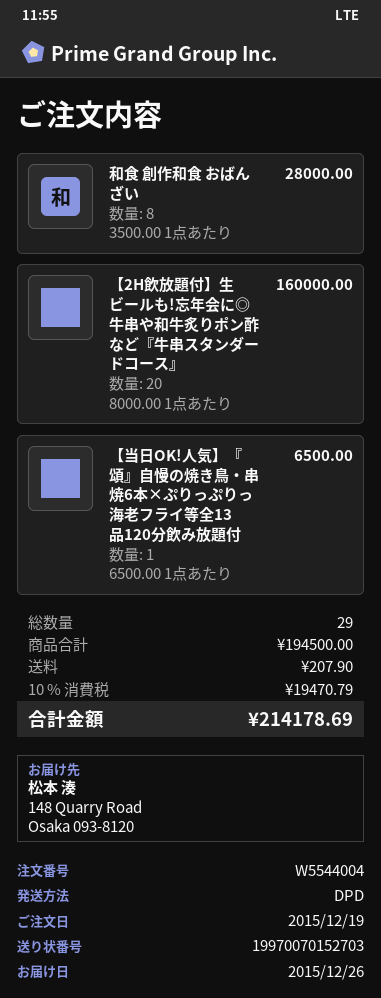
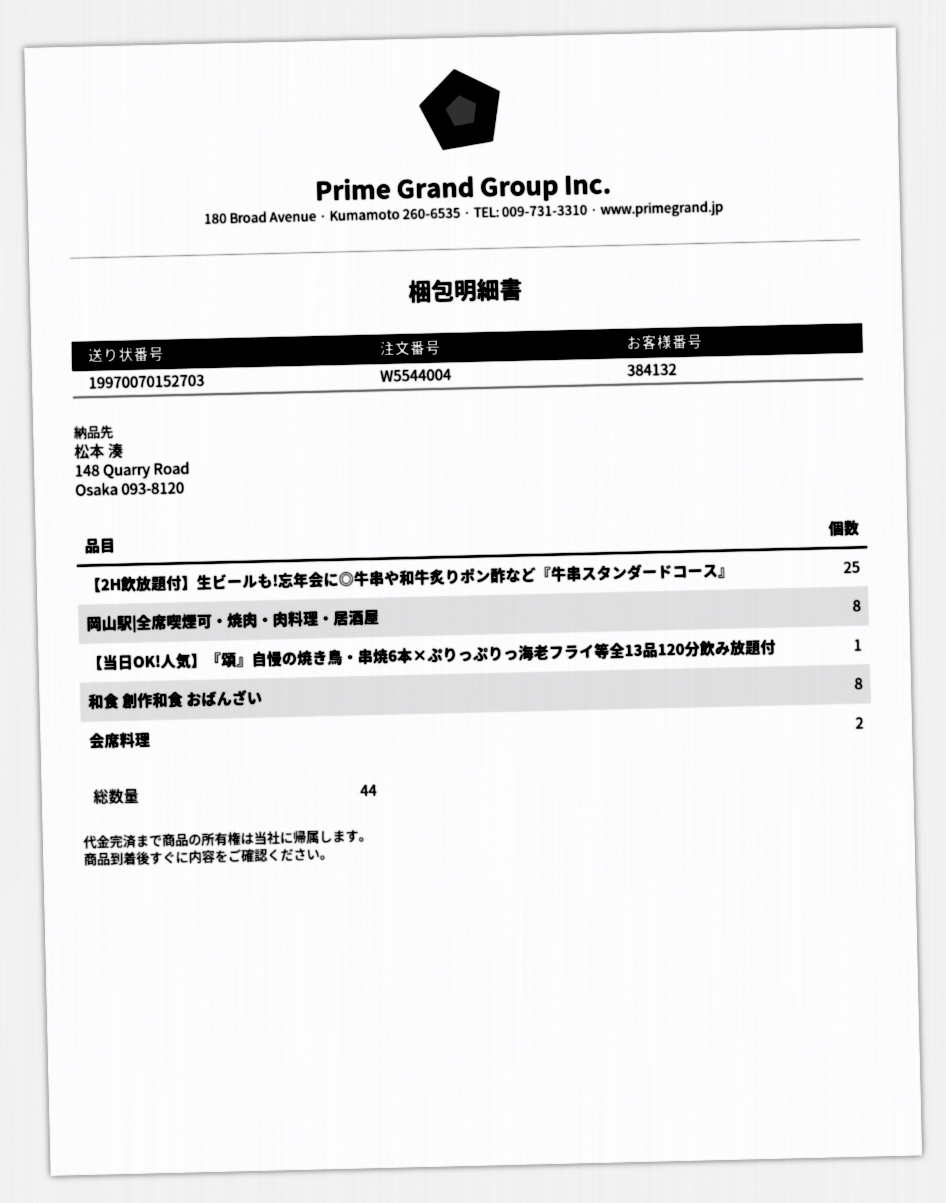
【2H飲放題付】生ビールも!忘年会に◎牛串や和牛炙りポン酢など『牛串スタンダードコース』: 20 -> 25
岡山駅|全席喫煙可・焼肉・肉料理・居酒屋: none -> 8
会席料理: none -> 2
total quantity: 29 -> 44

